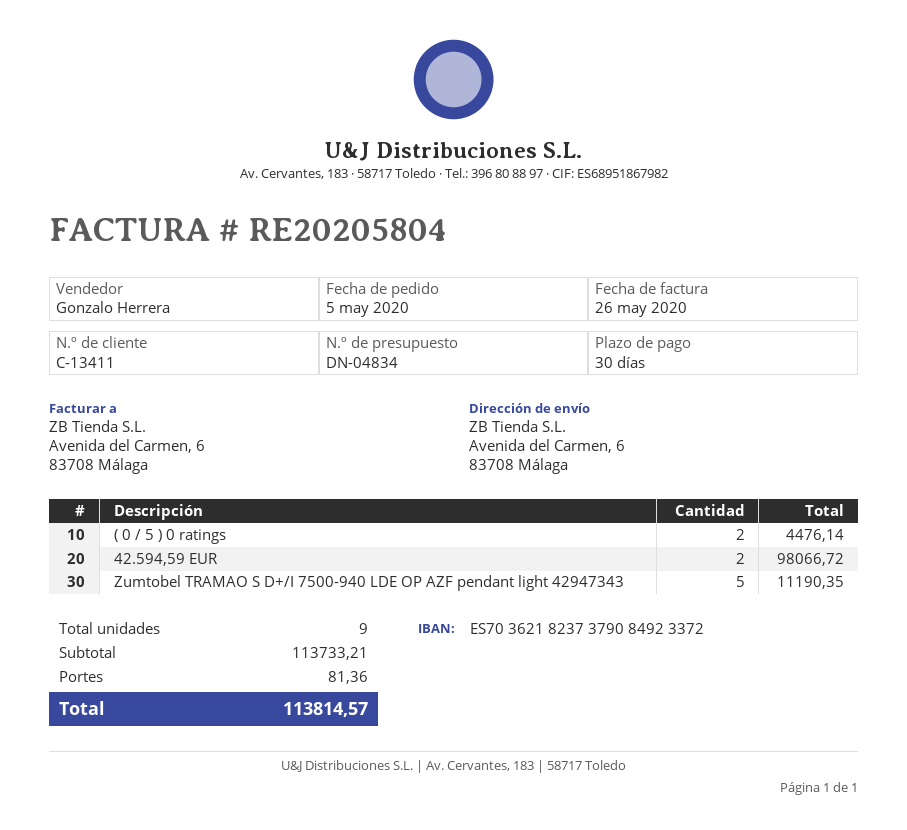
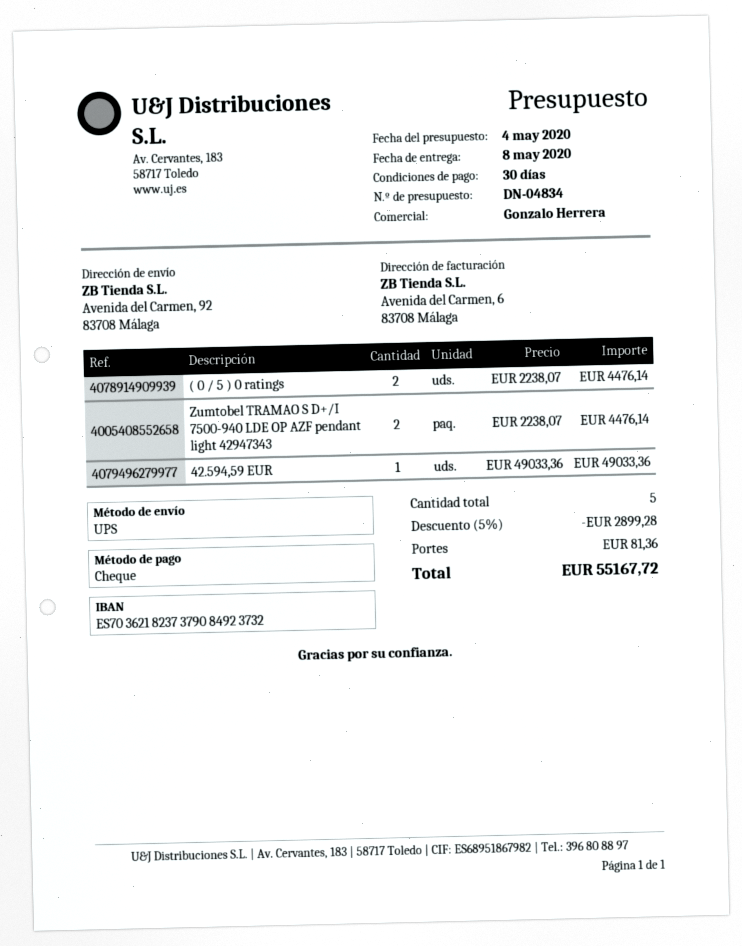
bank account: ES7036218237379084923372 -> ES7036218237379084923732
ship to: Avenida del Carmen, 6, 83708 Málaga -> Avenida del Carmen, 92, 83708 Málaga
42.594,59 EUR: 2 for 98066.72 -> 1 for 49033.36
Zumtobel TRAMAO S D+/I 7500-940 LDE OP AZF pendant light 42947343: 5 for 11190.35 -> 2 for 4476.14
total quantity: 9 -> 5
discount: none -> 5% = 2899.28
total: 113814.57 -> 55167.72

